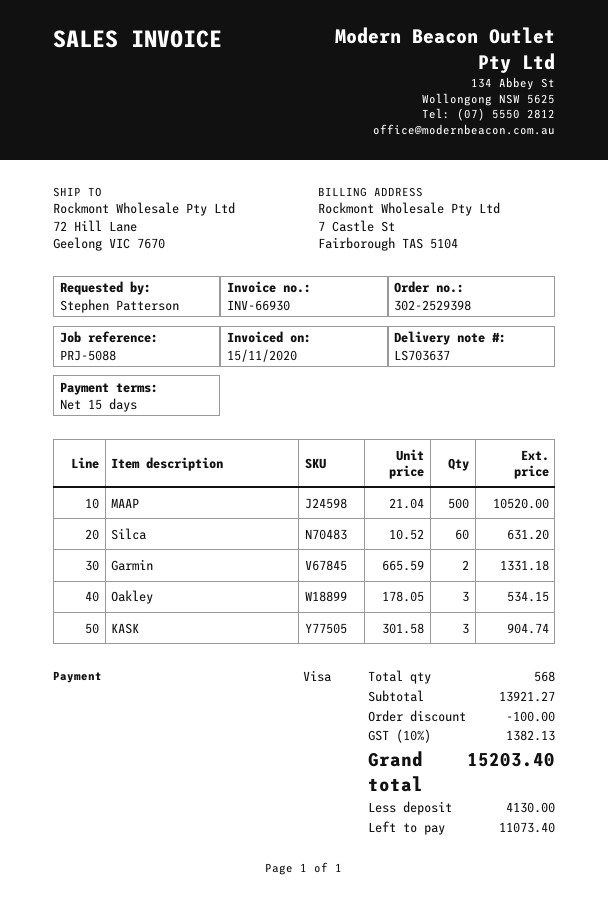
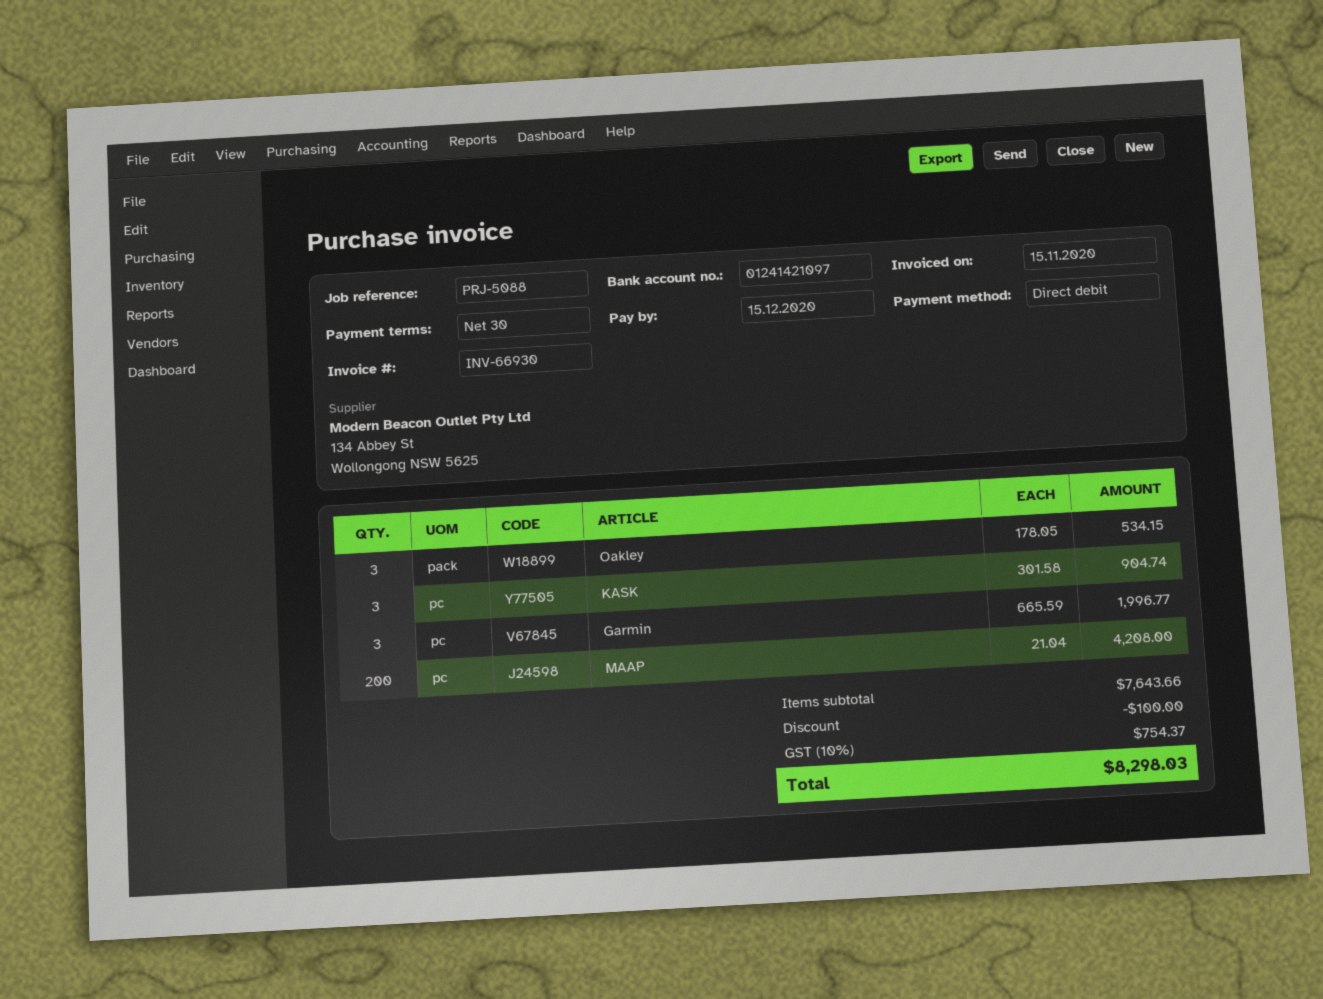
payment terms: 15 days -> 30 days
payment method: Visa -> direct debit
MAAP: 500 x 21.04 = 10520.00 -> 200 x 21.04 = 4208.00
Silca: 60 x 10.52 = 631.20 -> none
Garmin: 2 x 665.59 = 1331.18 -> 3 x 665.59 = 1996.77
subtotal: 13921.27 -> 7643.66
tax: 10% = 1382.13 -> 10% = 754.37
total: 15203.40 -> 8298.03

